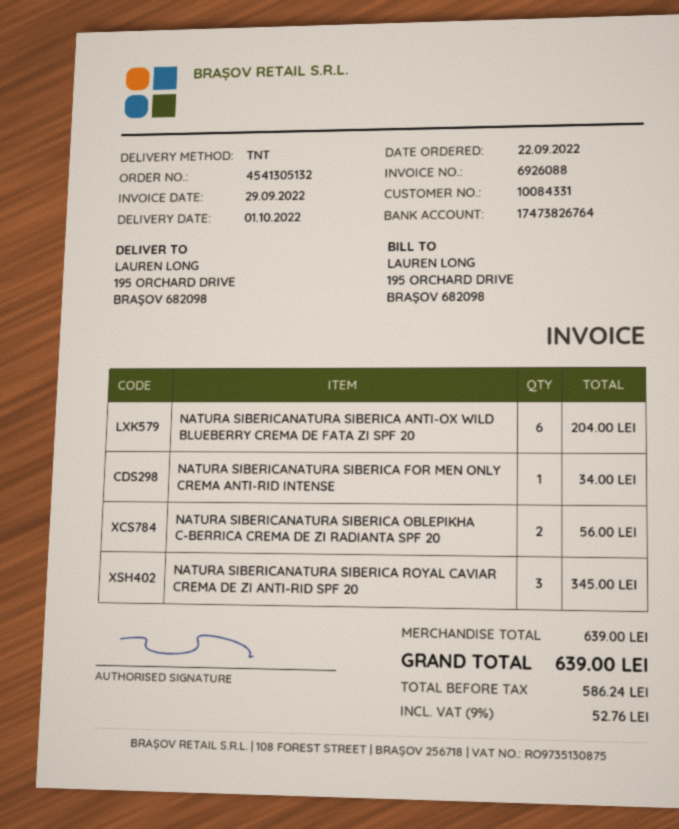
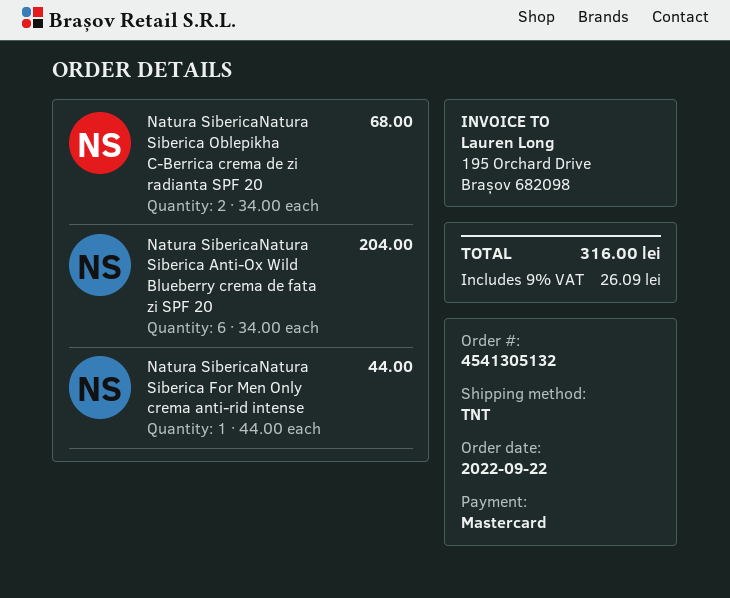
NATURA SIBERICANATURA SIBERICA FOR MEN ONLY CREMA ANTI-RID INTENSE: 1 for 34.00 -> 1 for 44.00
NATURA SIBERICANATURA SIBERICA OBLEPIKHA C-BERRICA CREMA DE ZI RADIANTA SPF 20: 2 for 56.00 -> 2 for 68.00
NATURA SIBERICANATURA SIBERICA ROYAL CAVIAR CREMA DE ZI ANTI-RID SPF 20: 3 for 345.00 -> none
tax: 9% = 52.76 -> 9% = 26.09
total: 639.00 -> 316.00

